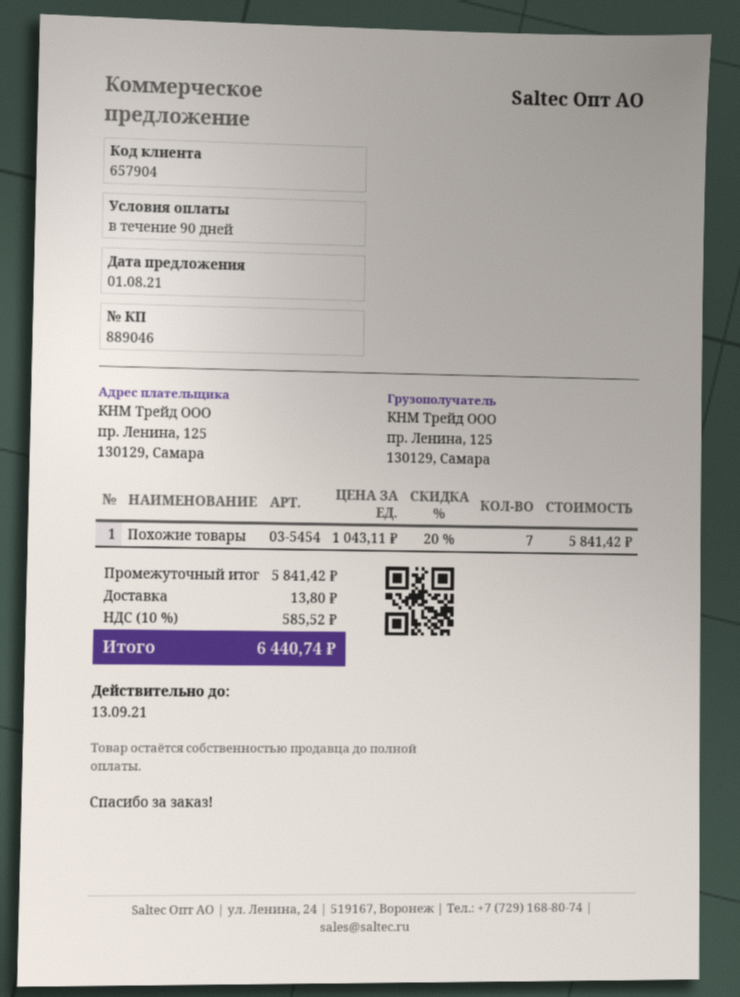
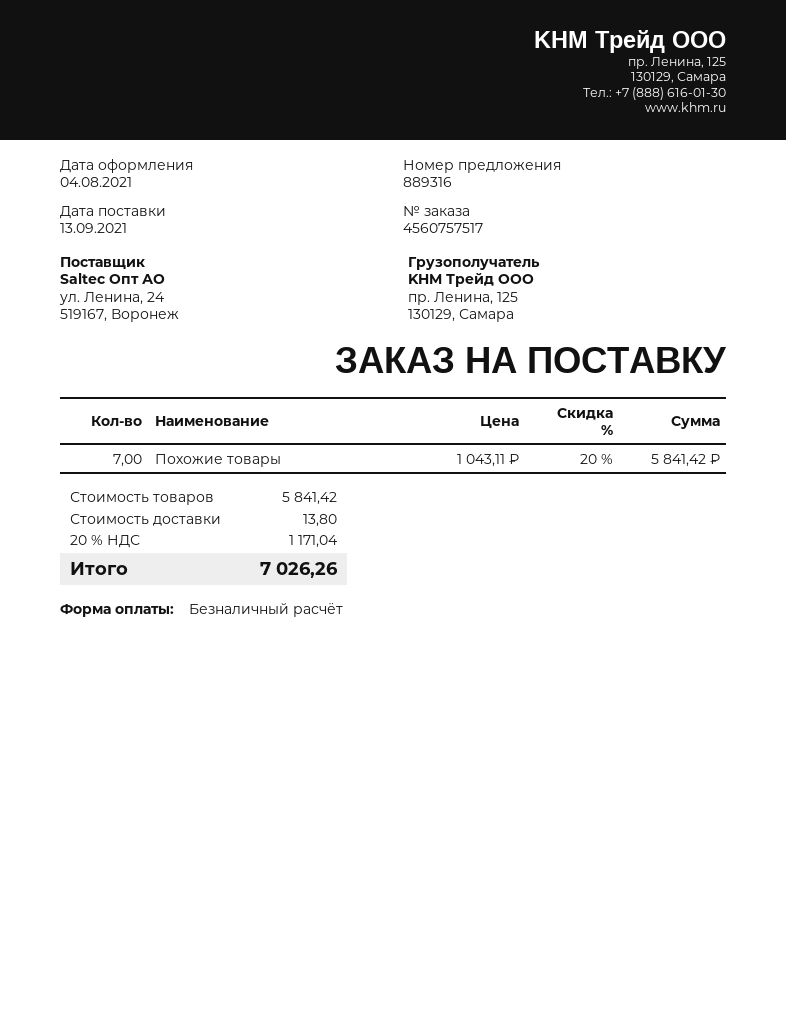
quote number: 889046 -> 889316
tax: 10% = 585.52 -> 20% = 1171.04
total: 6440.74 -> 7026.26

